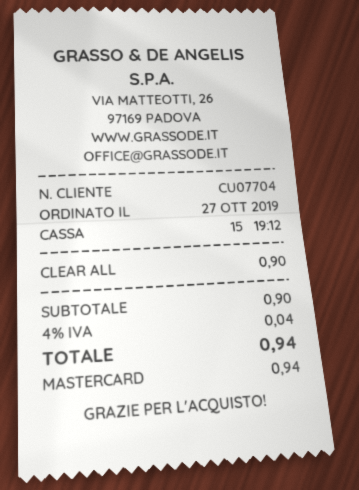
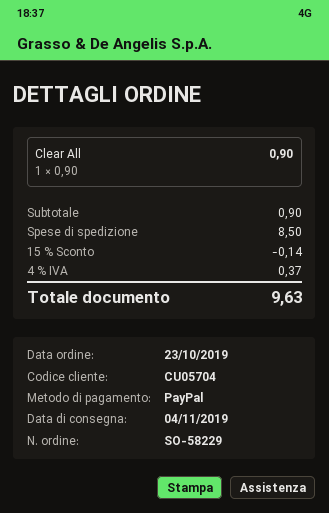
order date: 2019-10-27 -> 2019-10-23
customer number: CU07704 -> CU05704
payment method: Mastercard -> PayPal
discount: none -> 15% = 0.14
shipping: none -> 8.50
tax: 4% = 0.04 -> 4% = 0.37
total: 0.94 -> 9.63

